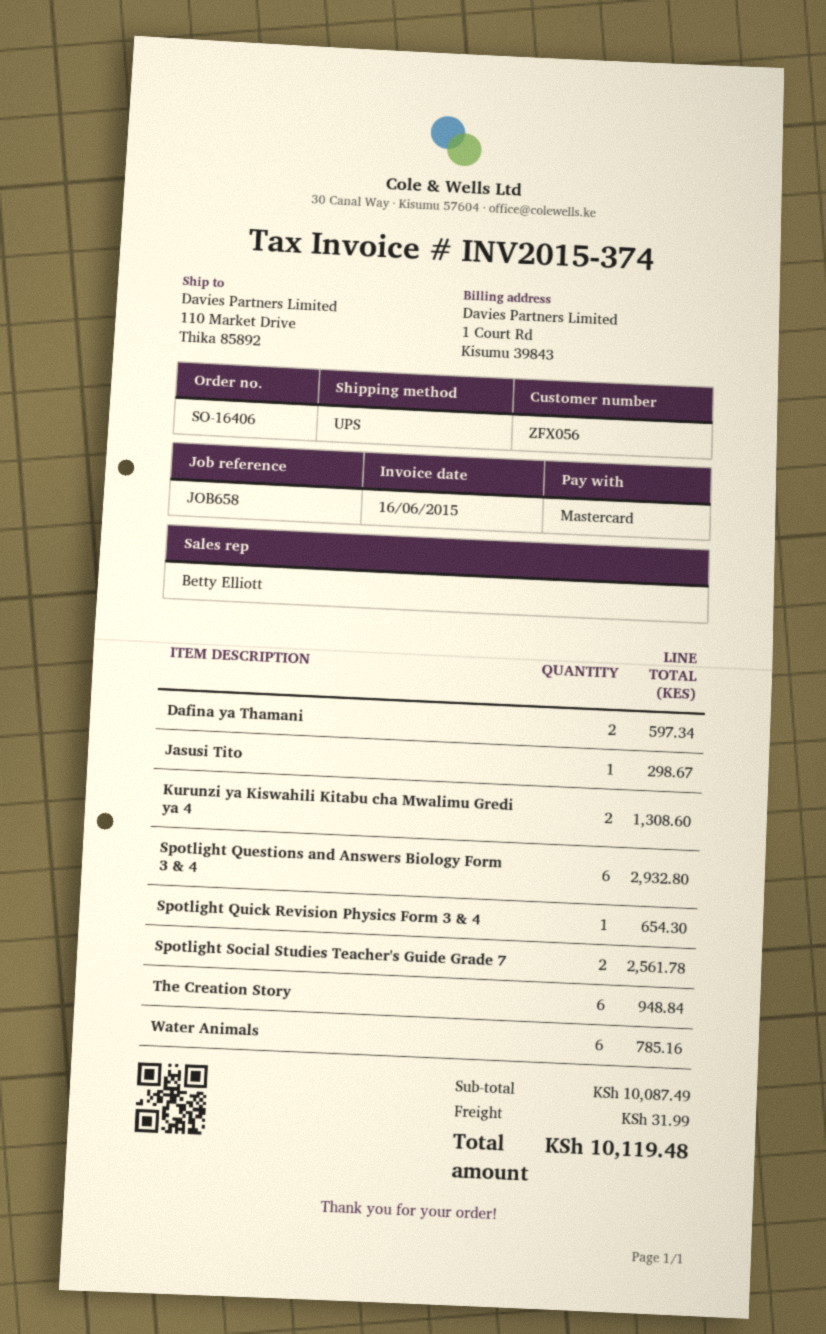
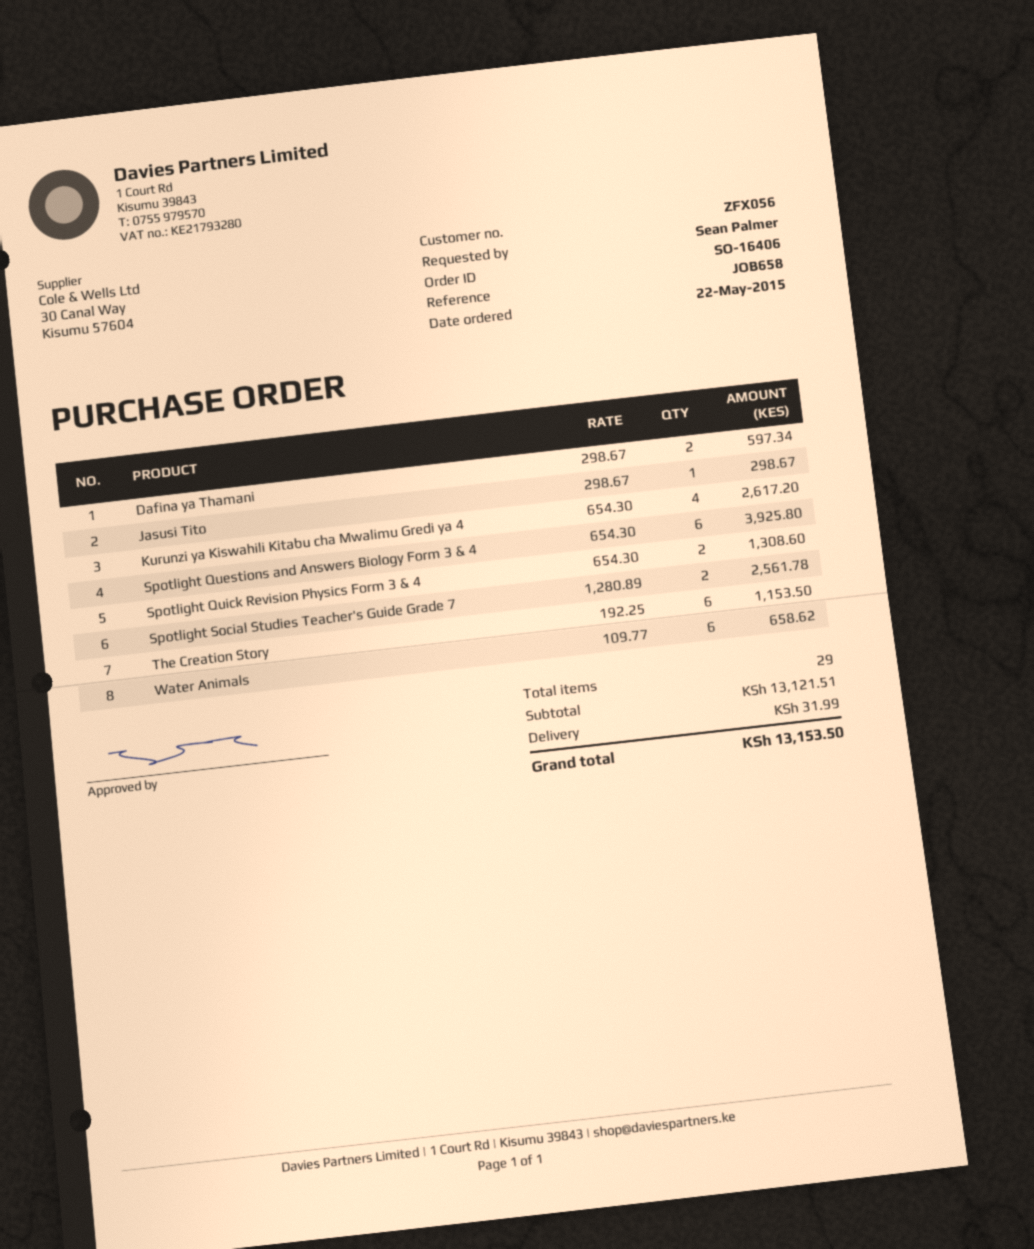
Kurunzi ya Kiswahili Kitabu cha Mwalimu Gredi ya 4: 2 for 1308.60 -> 4 for 2617.20
Spotlight Questions and Answers Biology Form 3 & 4: 6 for 2932.80 -> 6 for 3925.80
Spotlight Quick Revision Physics Form 3 & 4: 1 for 654.30 -> 2 for 1308.60
The Creation Story: 6 for 948.84 -> 6 for 1153.50
Water Animals: 6 for 785.16 -> 6 for 658.62
subtotal: 10087.49 -> 13121.51
total: 10119.48 -> 13153.50

